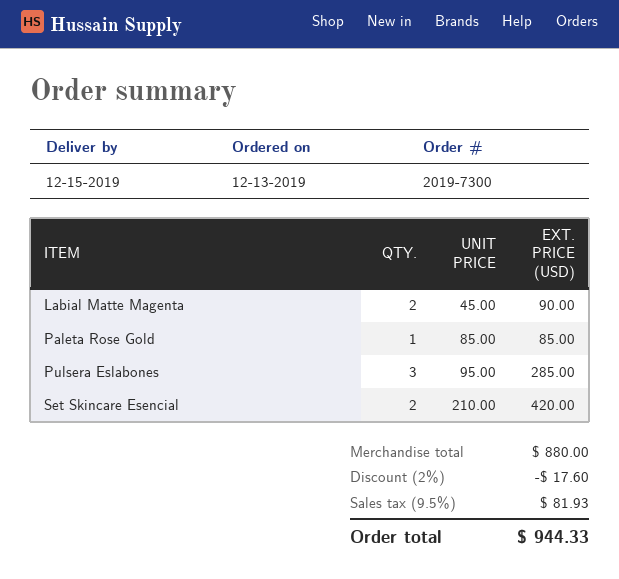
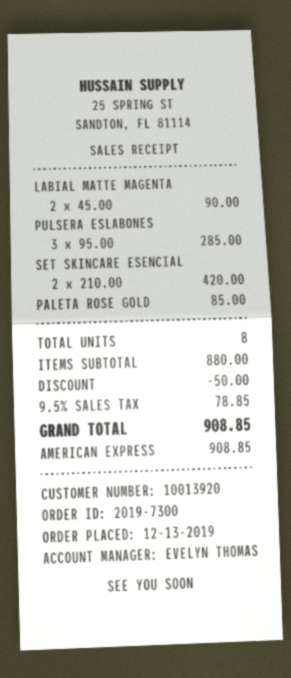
discount: 17.60 -> 50.00
tax: 9.5% = 81.93 -> 9.5% = 78.85
total: 944.33 -> 908.85

